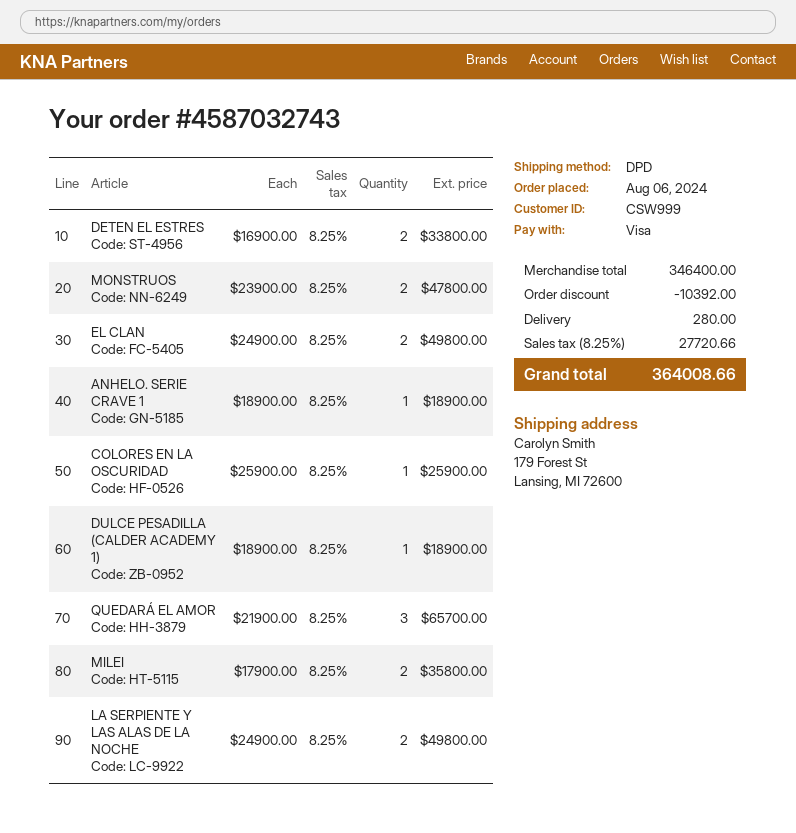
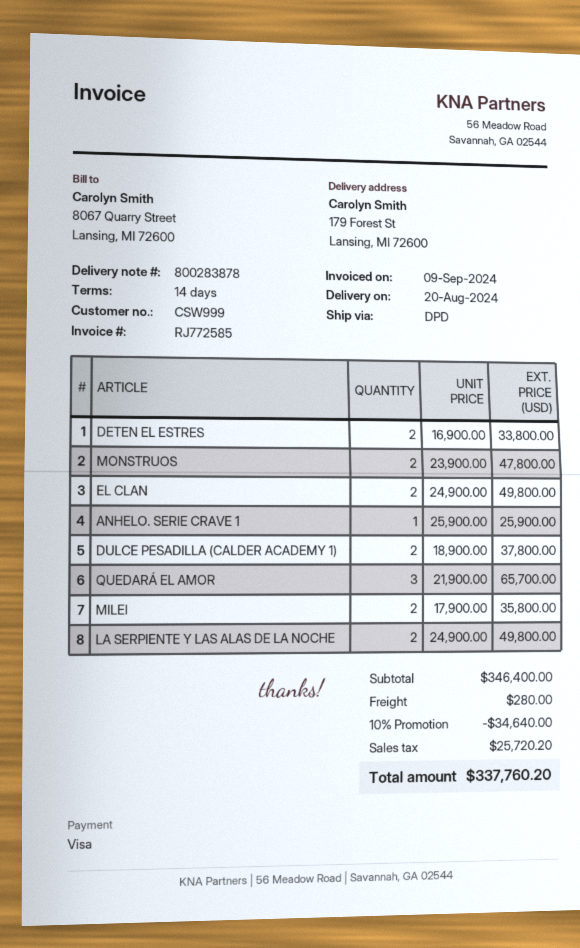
ANHELO. SERIE CRAVE 1: 1 x 18900.00 = 18900.00 -> 1 x 25900.00 = 25900.00
COLORES EN LA OSCURIDAD: 1 x 25900.00 = 25900.00 -> none
DULCE PESADILLA (CALDER ACADEMY 1): 1 x 18900.00 = 18900.00 -> 2 x 18900.00 = 37800.00
discount: 10392.00 -> 34640.00
tax: 27720.66 -> 25720.20
total: 364008.66 -> 337760.20

